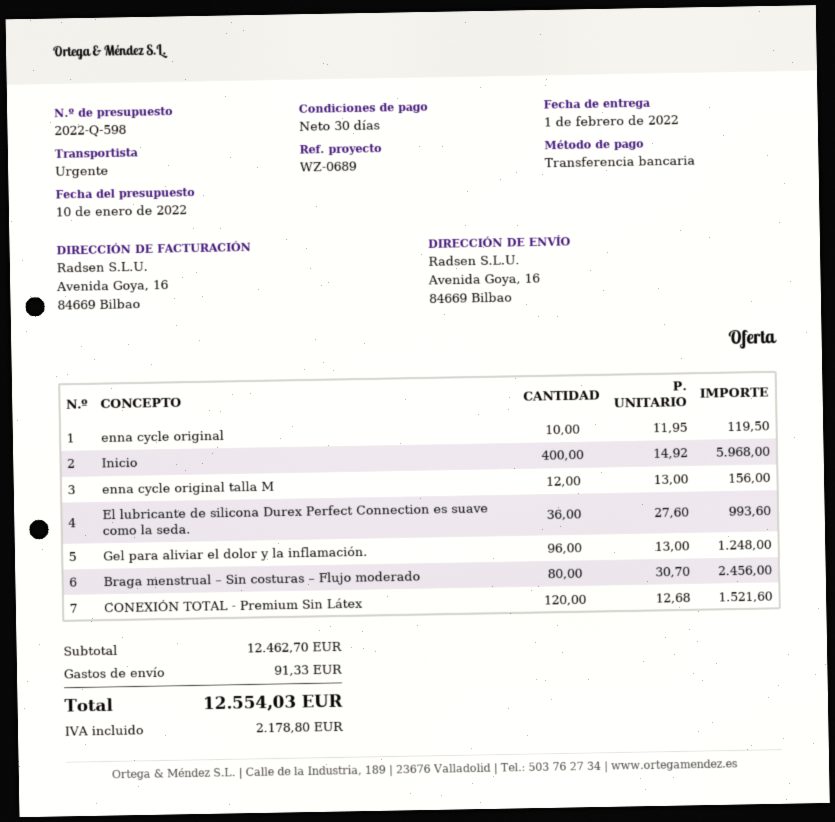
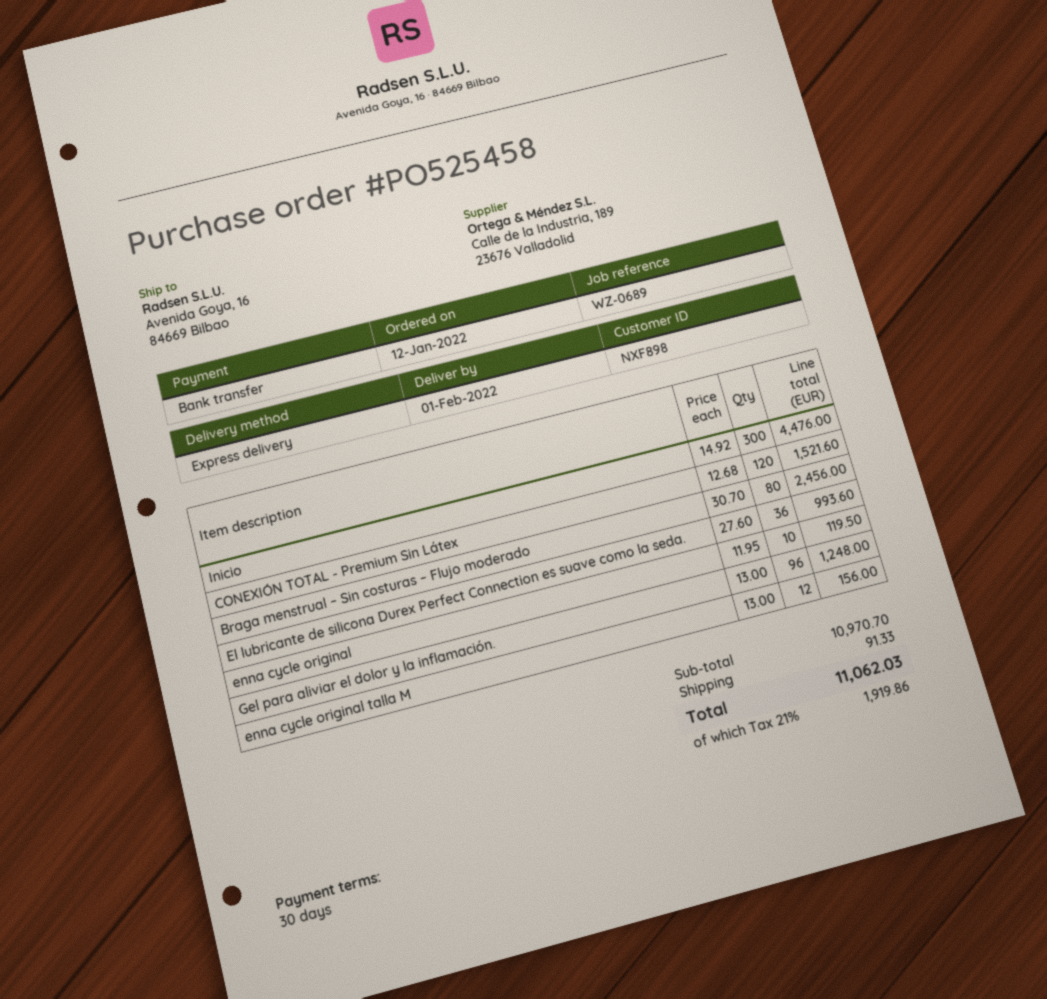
Inicio: 400 x 14.92 = 5968.00 -> 300 x 14.92 = 4476.00
subtotal: 12462.70 -> 10970.70
tax: 2178.80 -> 1919.86
total: 12554.03 -> 11062.03

